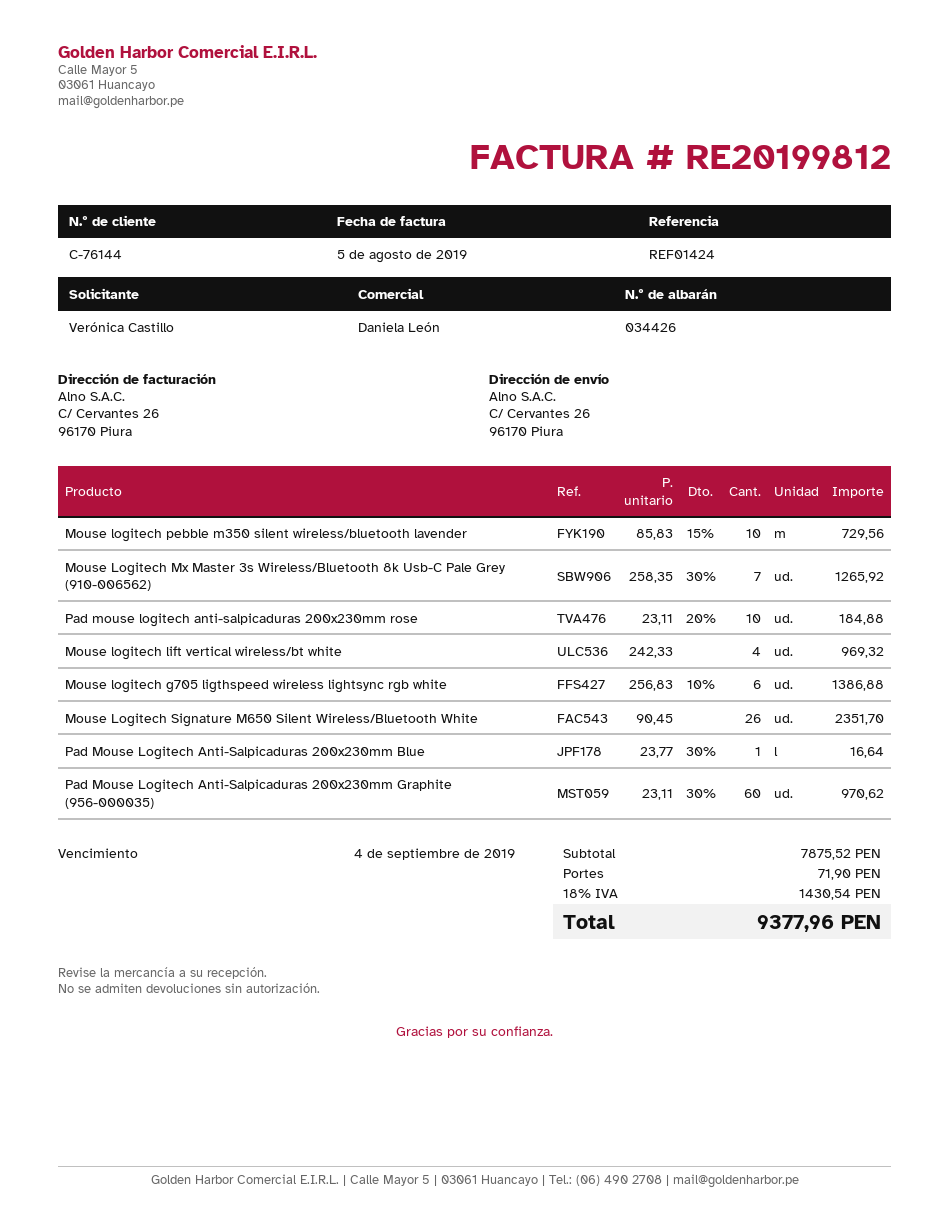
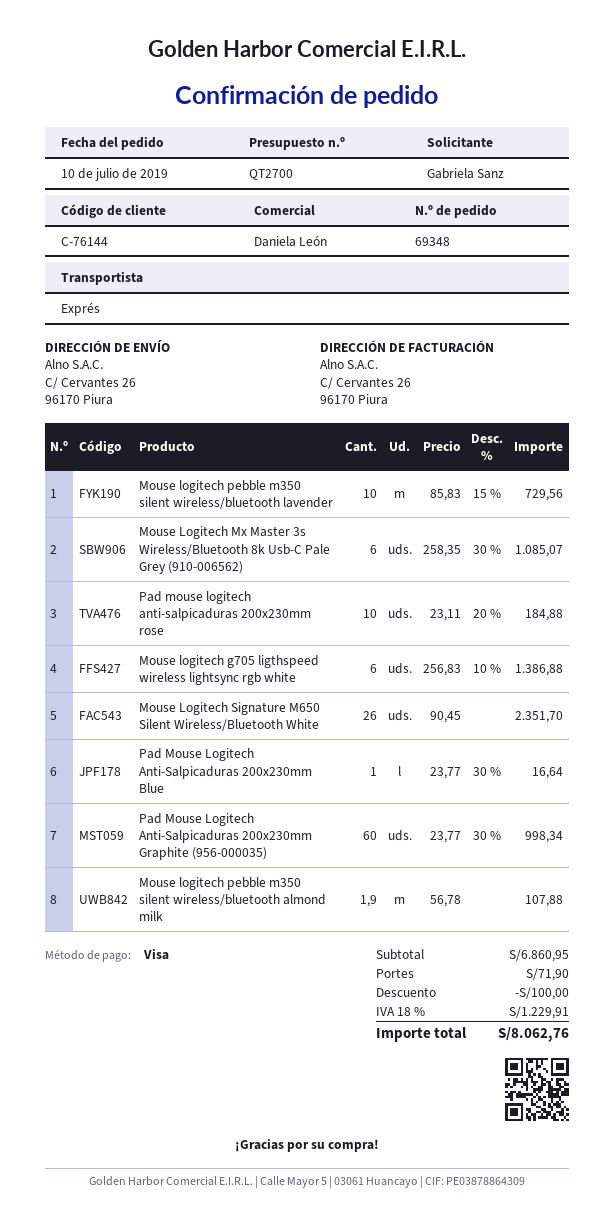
ordered by: Verónica Castillo -> Gabriela Sanz
Mouse Logitech Mx Master 3s Wireless/Bluetooth 8k Usb-C Pale Grey (910-006562): 7 x 258.35 - 30% = 1265.92 -> 6 x 258.35 - 30% = 1085.07
Mouse logitech lift vertical wireless/bt white: 4 x 242.33 = 969.32 -> none
Pad Mouse Logitech Anti-Salpicaduras 200x230mm Graphite (956-000035): 60 x 23.11 - 30% = 970.62 -> 60 x 23.77 - 30% = 998.34
Mouse logitech pebble m350 silent wireless/bluetooth almond milk: none -> 1.9 x 56.78 = 107.88
subtotal: 7875.52 -> 6860.95
discount: none -> 100.00
tax: 18% = 1430.54 -> 18% = 1229.91
total: 9377.96 -> 8062.76

